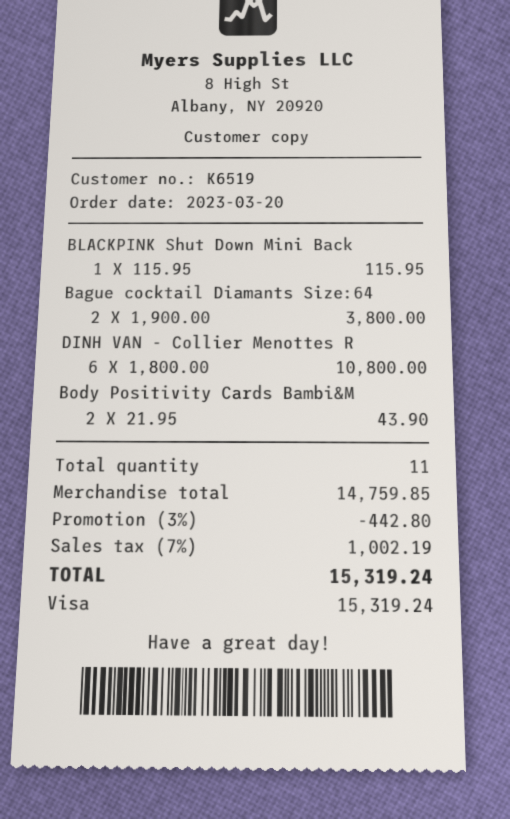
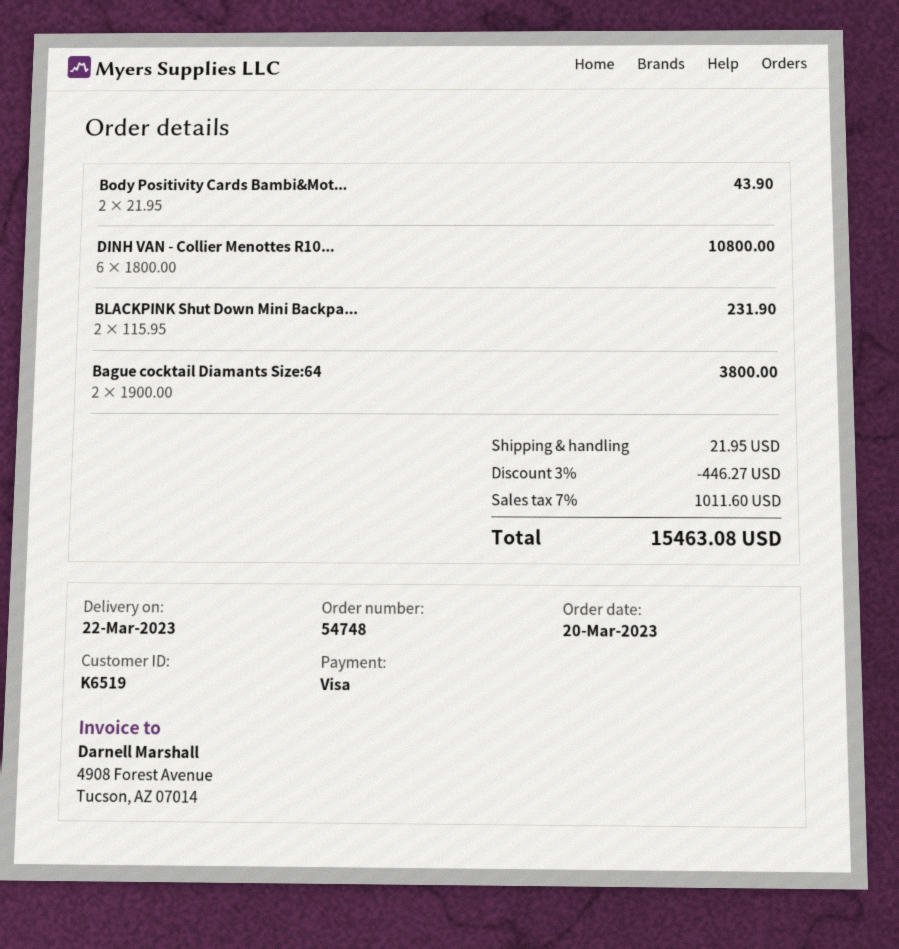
BLACKPINK Shut Down Mini Back: 1 x 115.95 = 115.95 -> 2 x 115.95 = 231.90
discount: 3% = 442.80 -> 3% = 446.27
shipping: none -> 21.95
tax: 7% = 1002.19 -> 7% = 1011.60
total: 15319.24 -> 15463.08

